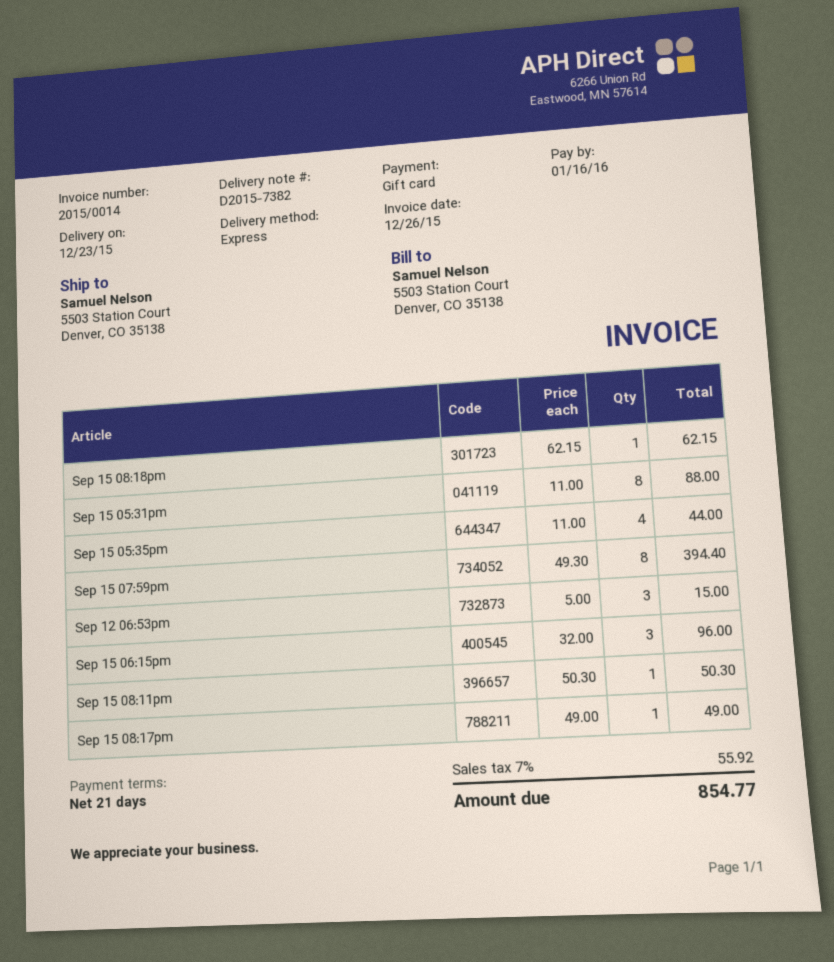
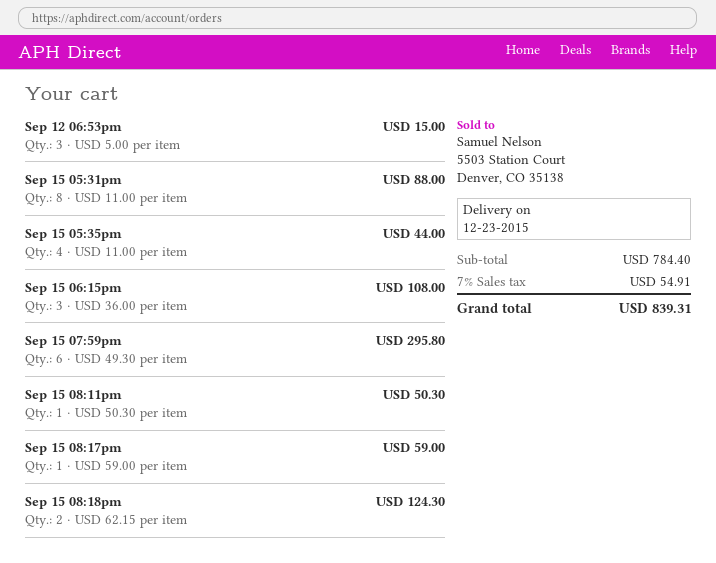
Sep 15 08:18pm: 1 x 62.15 = 62.15 -> 2 x 62.15 = 124.30
Sep 15 07:59pm: 8 x 49.30 = 394.40 -> 6 x 49.30 = 295.80
Sep 15 06:15pm: 3 x 32.00 = 96.00 -> 3 x 36.00 = 108.00
Sep 15 08:17pm: 1 x 49.00 = 49.00 -> 1 x 59.00 = 59.00
tax: 7% = 55.92 -> 7% = 54.91
total: 854.77 -> 839.31

